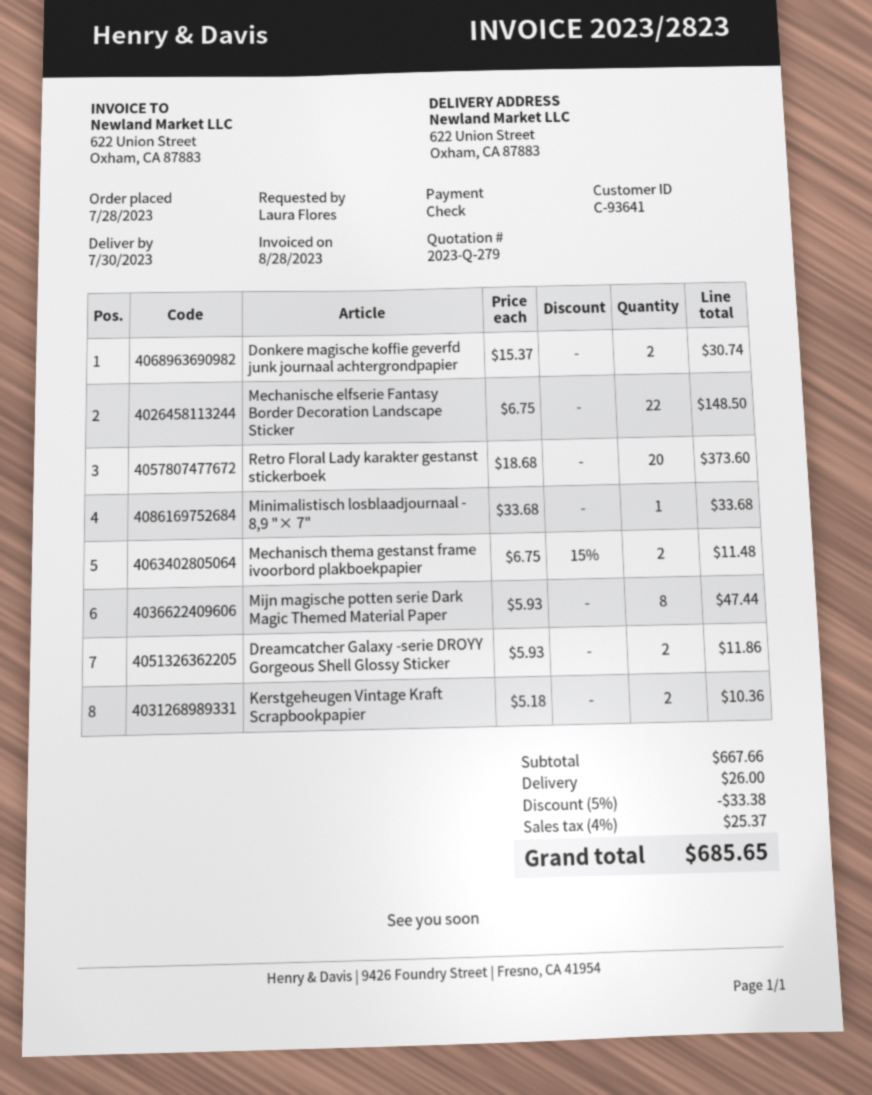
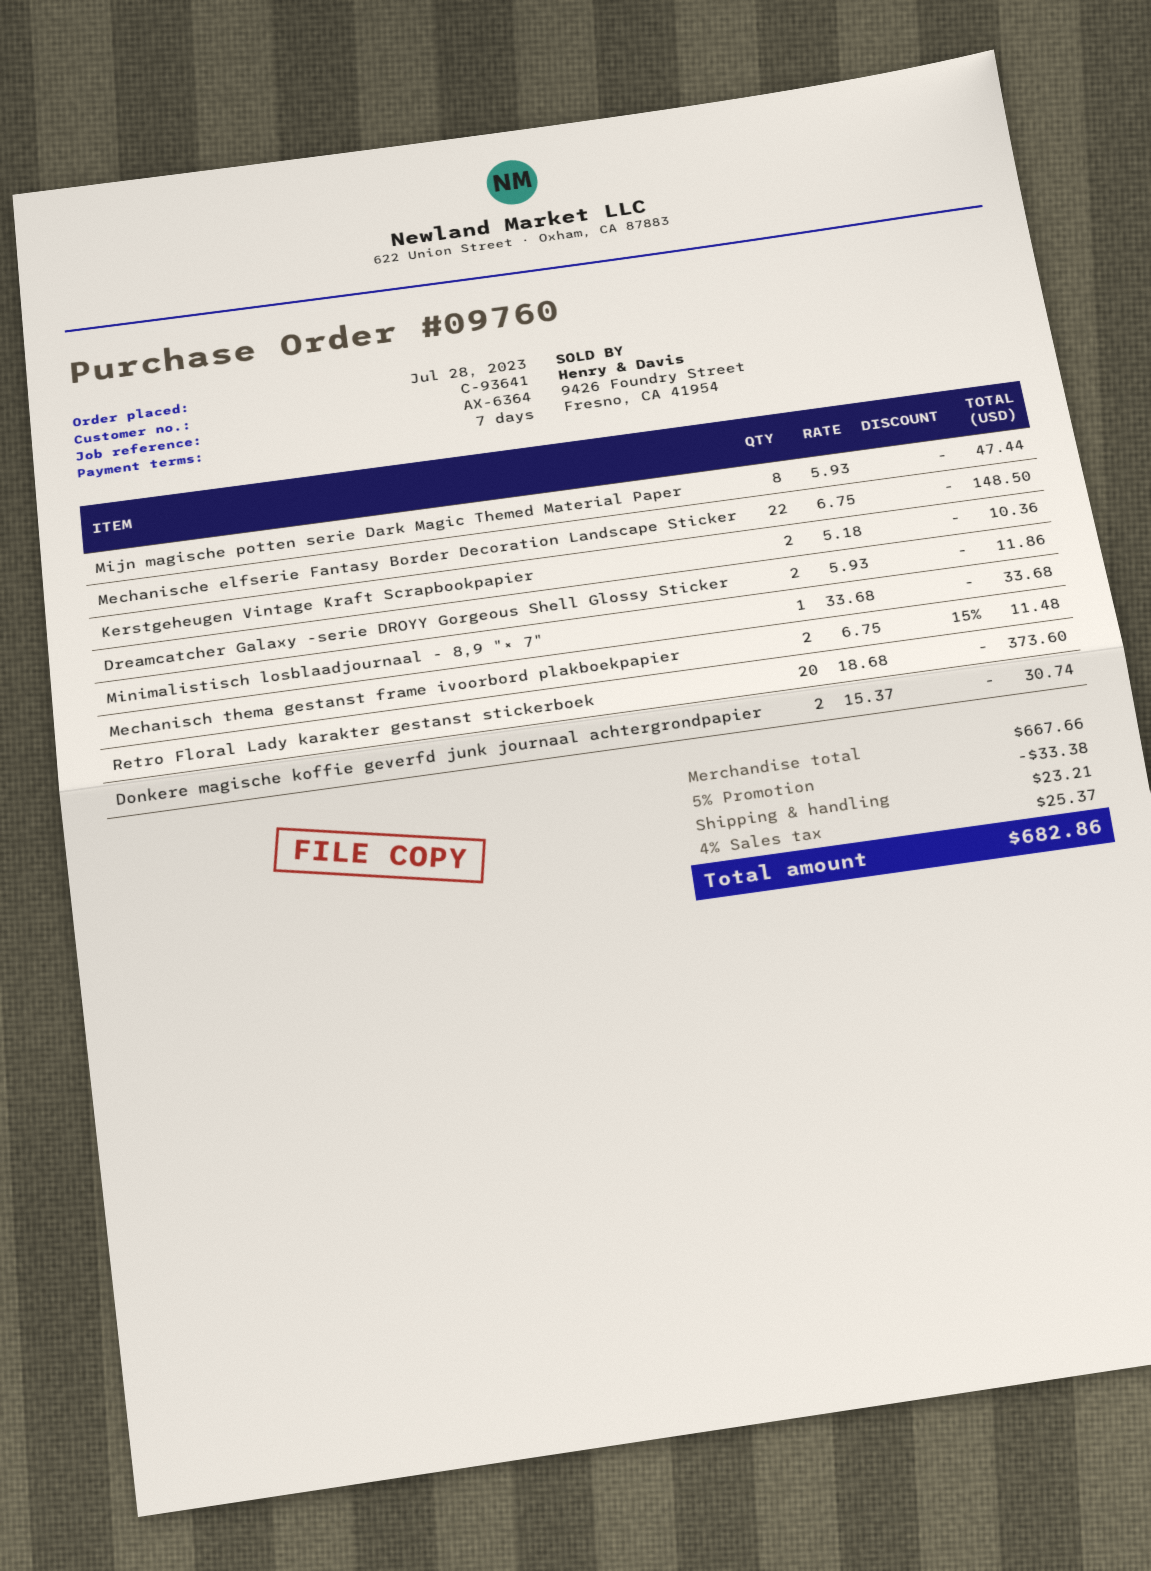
shipping: 26.00 -> 23.21
total: 685.65 -> 682.86

